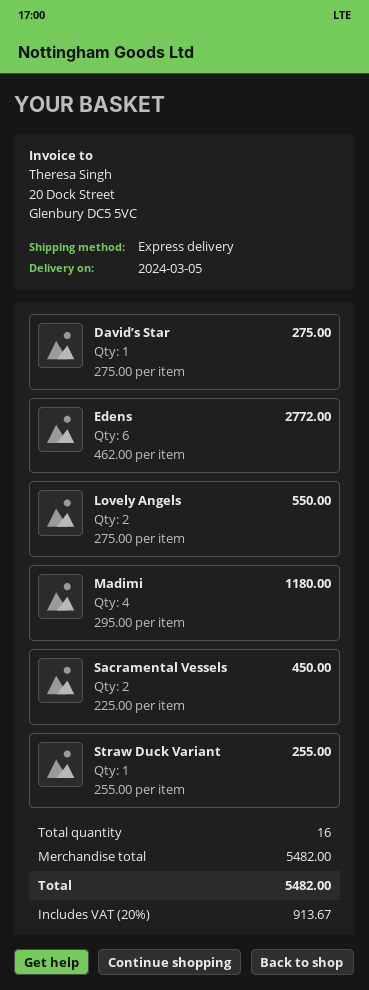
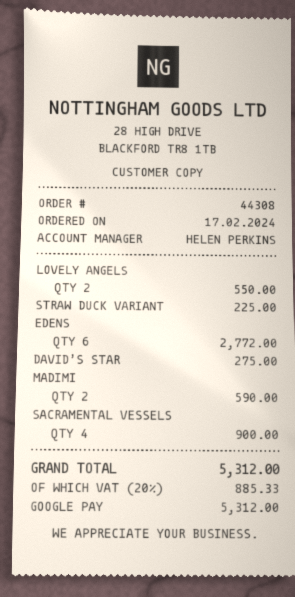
Madimi: 4 for 1180.00 -> 2 for 590.00
Sacramental Vessels: 2 for 450.00 -> 4 for 900.00
Straw Duck Variant: 1 for 255.00 -> 1 for 225.00
tax: 20% = 913.67 -> 20% = 885.33
total: 5482.00 -> 5312.00

